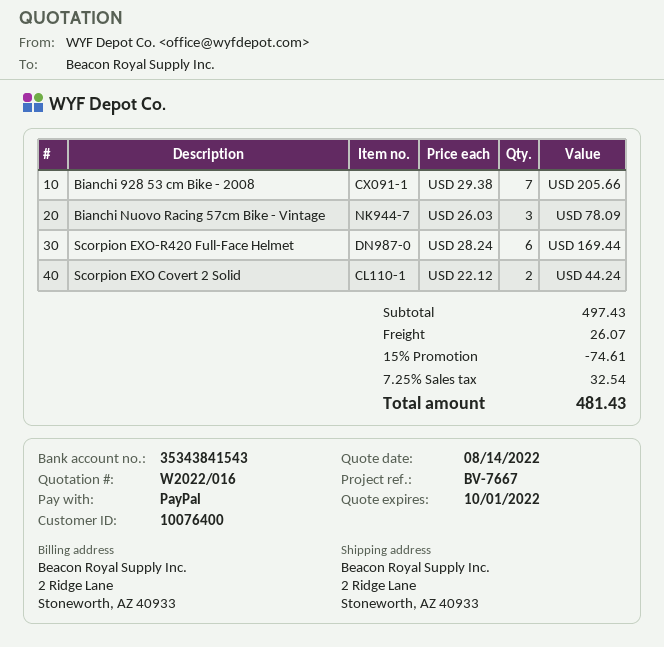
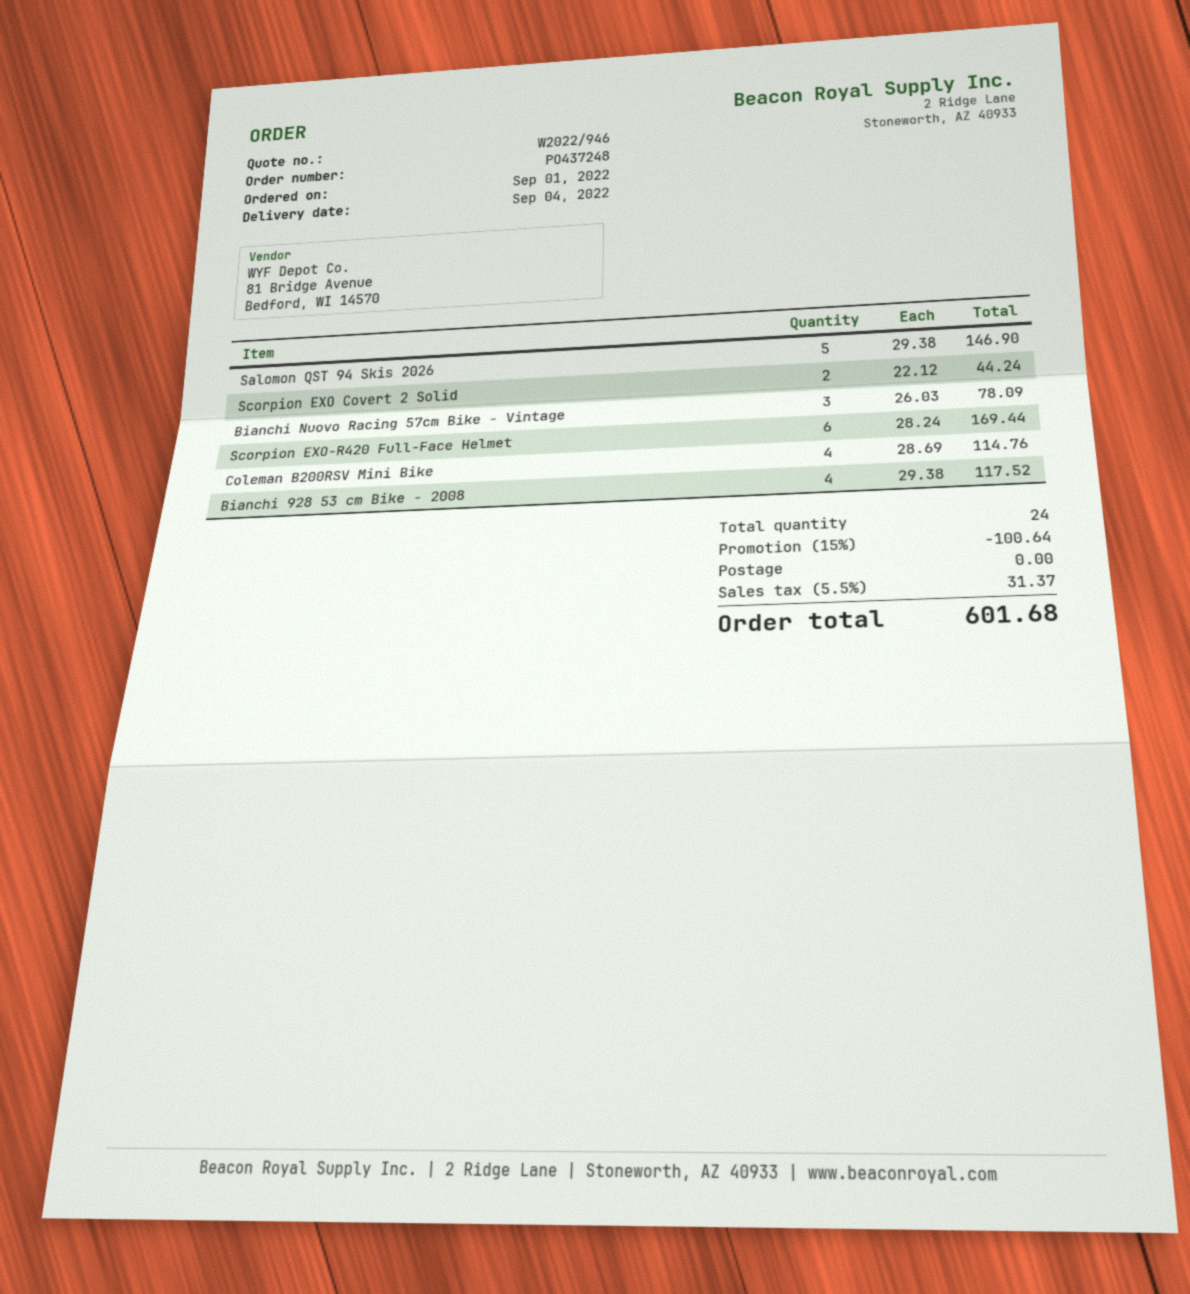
quote number: W2022/016 -> W2022/946
Bianchi 928 53 cm Bike - 2008: 7 x 29.38 = 205.66 -> 4 x 29.38 = 117.52
Salomon QST 94 Skis 2026: none -> 5 x 29.38 = 146.90
Coleman B200RSV Mini Bike: none -> 4 x 28.69 = 114.76
discount: 15% = 74.61 -> 15% = 100.64
shipping: 26.07 -> 0.00
tax: 7.25% = 32.54 -> 5.5% = 31.37
total: 481.43 -> 601.68

